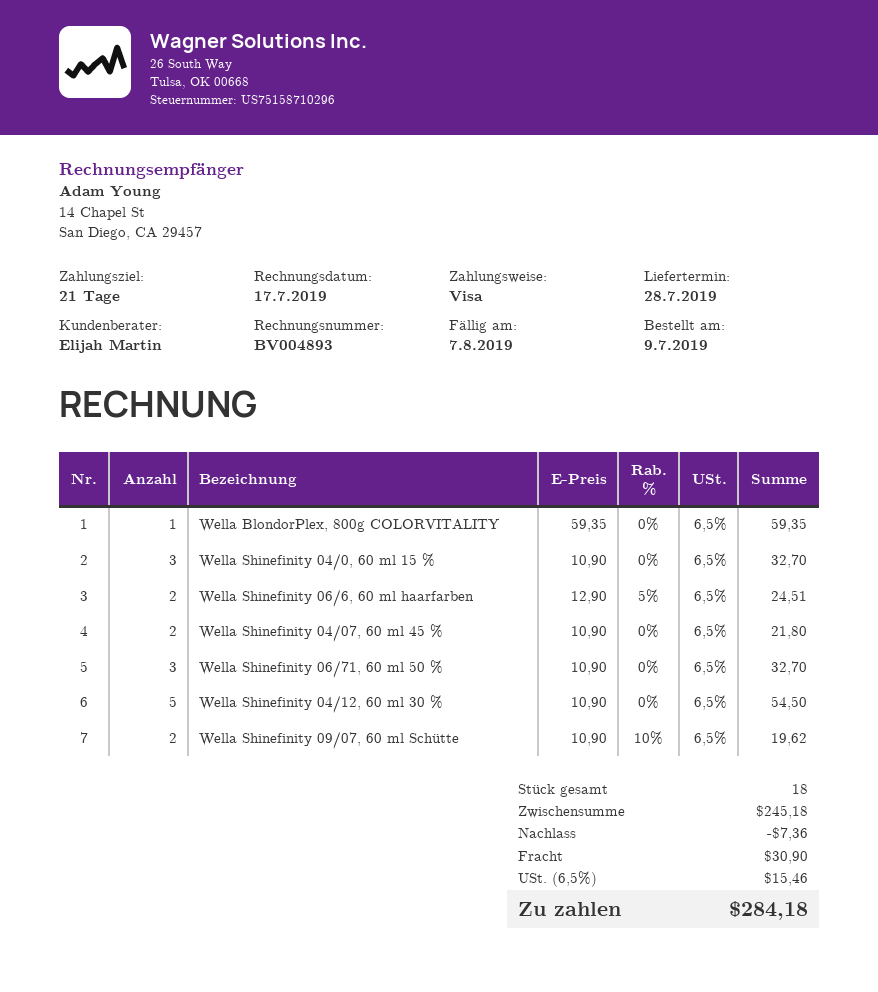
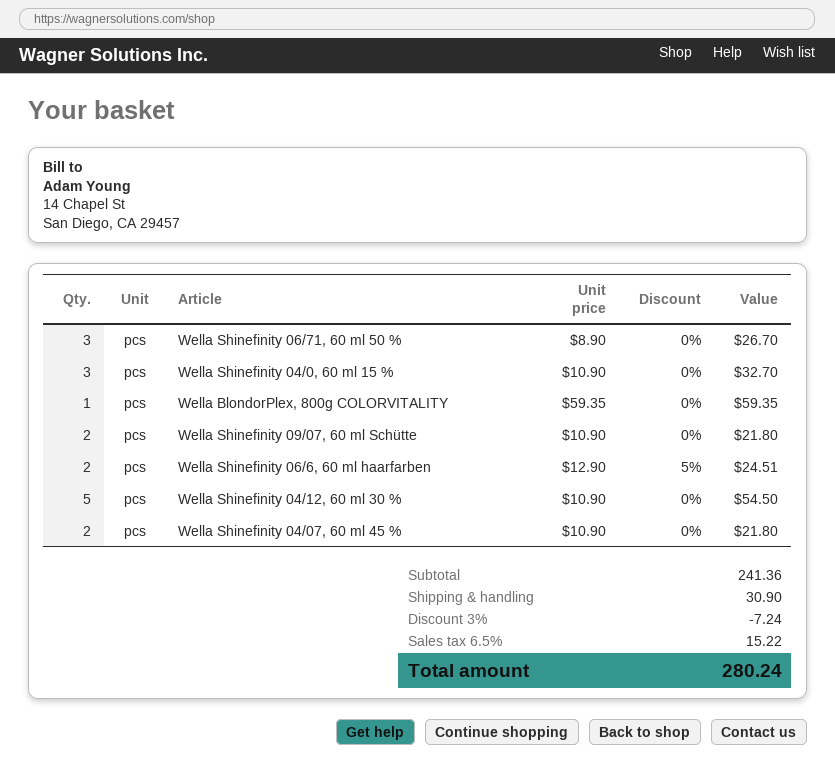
Wella Shinefinity 06/71, 60 ml 50 %: 3 x 10.90 = 32.70 -> 3 x 8.90 = 26.70
Wella Shinefinity 09/07, 60 ml Schütte: 2 x 10.90 - 10% = 19.62 -> 2 x 10.90 = 21.80
subtotal: 245.18 -> 241.36
discount: 7.36 -> 7.24
tax: 6.5% = 15.46 -> 6.5% = 15.22
total: 284.18 -> 280.24

